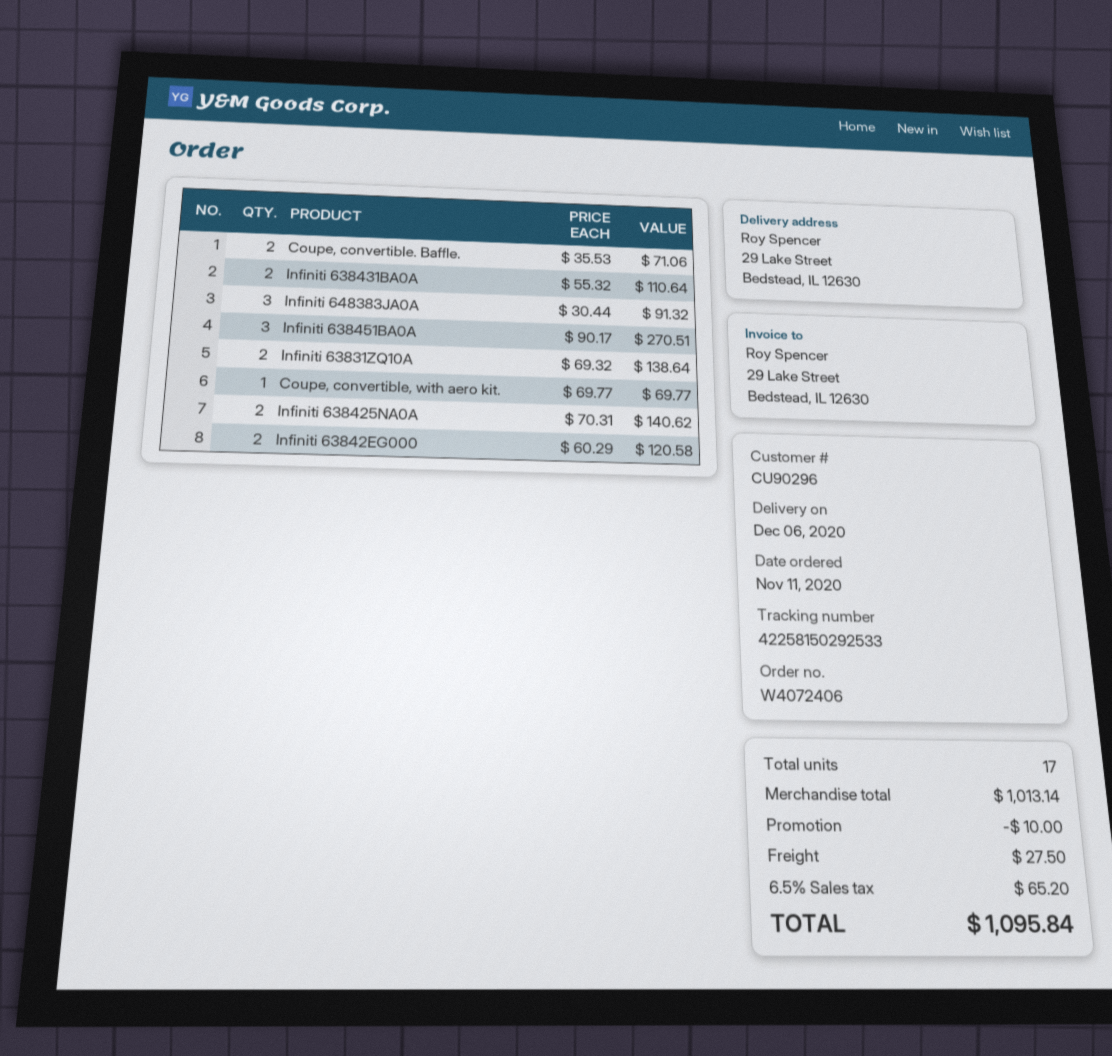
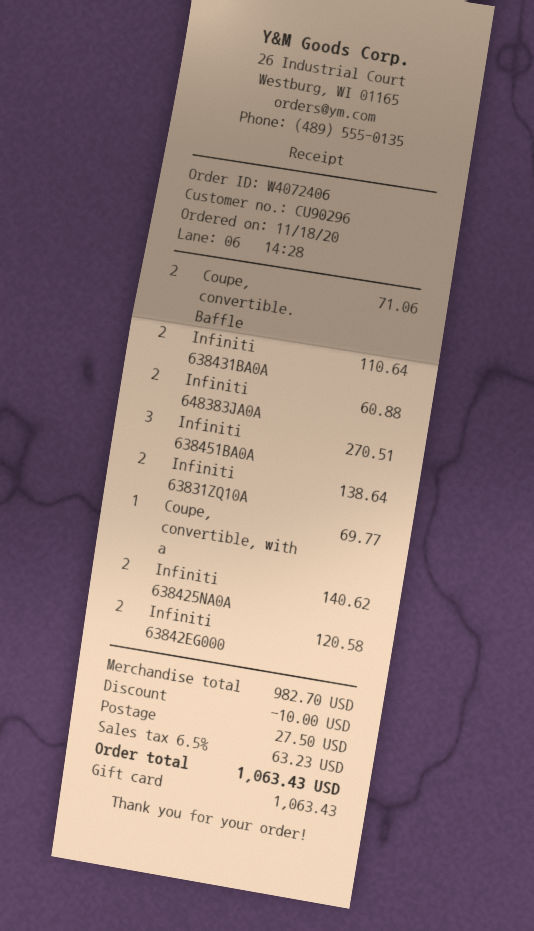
order date: 2020-11-11 -> 2020-11-18
Infiniti 648383JA0A: 3 for 91.32 -> 2 for 60.88
subtotal: 1013.14 -> 982.70
tax: 6.5% = 65.20 -> 6.5% = 63.23
total: 1095.84 -> 1063.43

